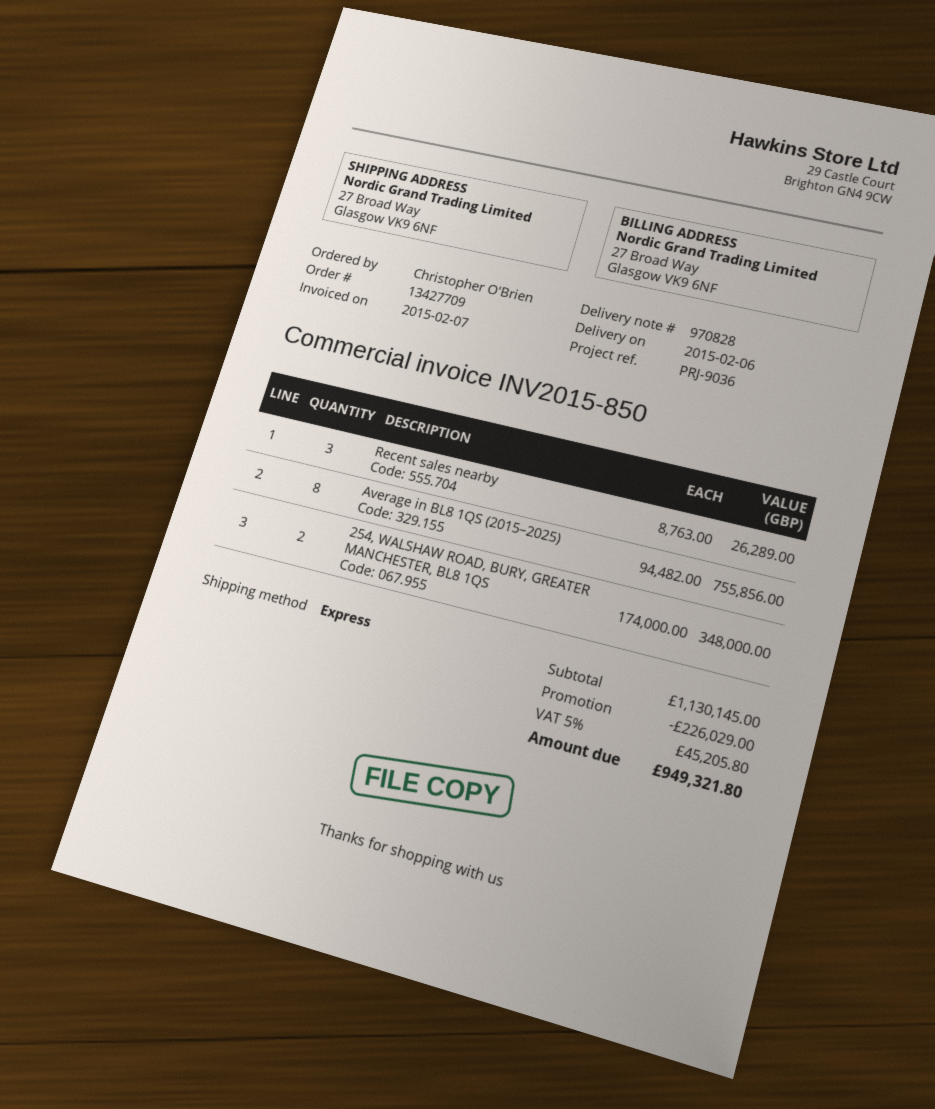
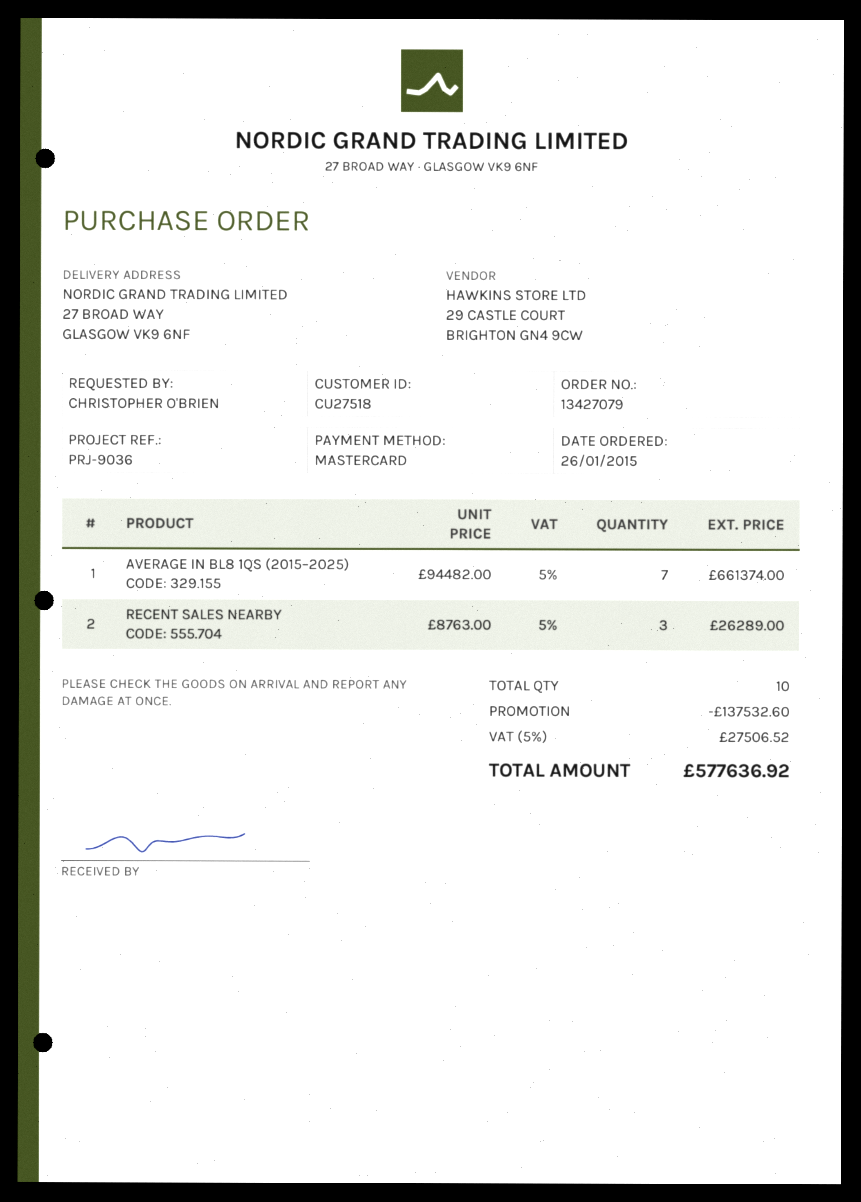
order number: 13427709 -> 13427079
Average in BL8 1QS (2015–2025): 8 x 94482.00 = 755856.00 -> 7 x 94482.00 = 661374.00
254, WALSHAW ROAD, BURY, GREATER MANCHESTER, BL8 1QS: 2 x 174000.00 = 348000.00 -> none
discount: 226029.00 -> 137532.60
tax: 5% = 45205.80 -> 5% = 27506.52
total: 949321.80 -> 577636.92

